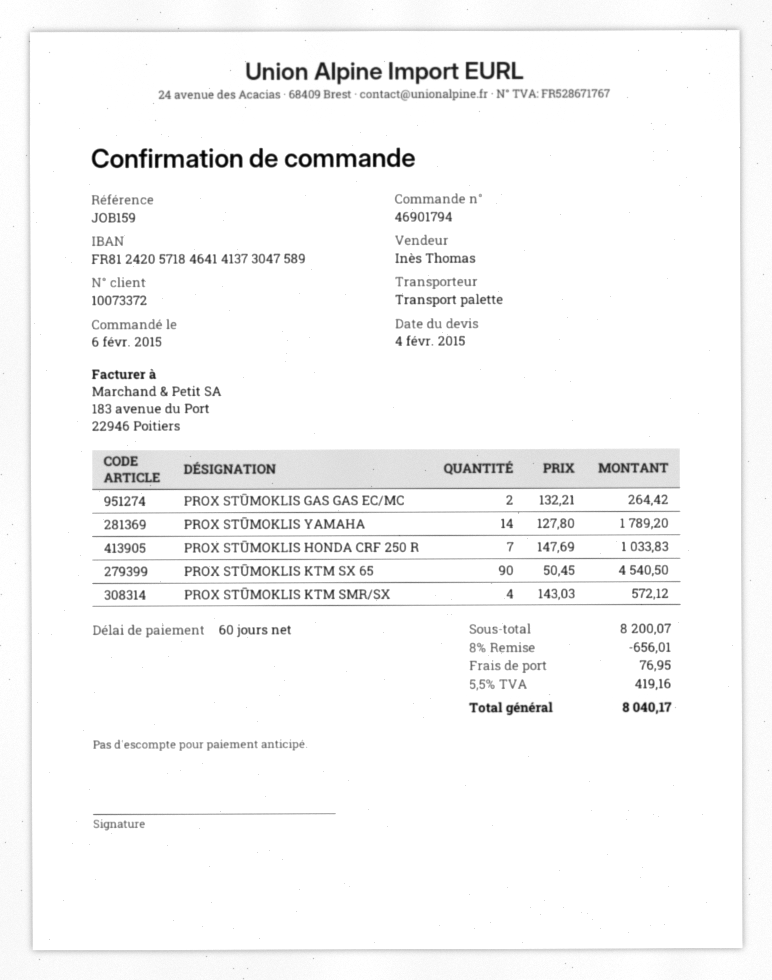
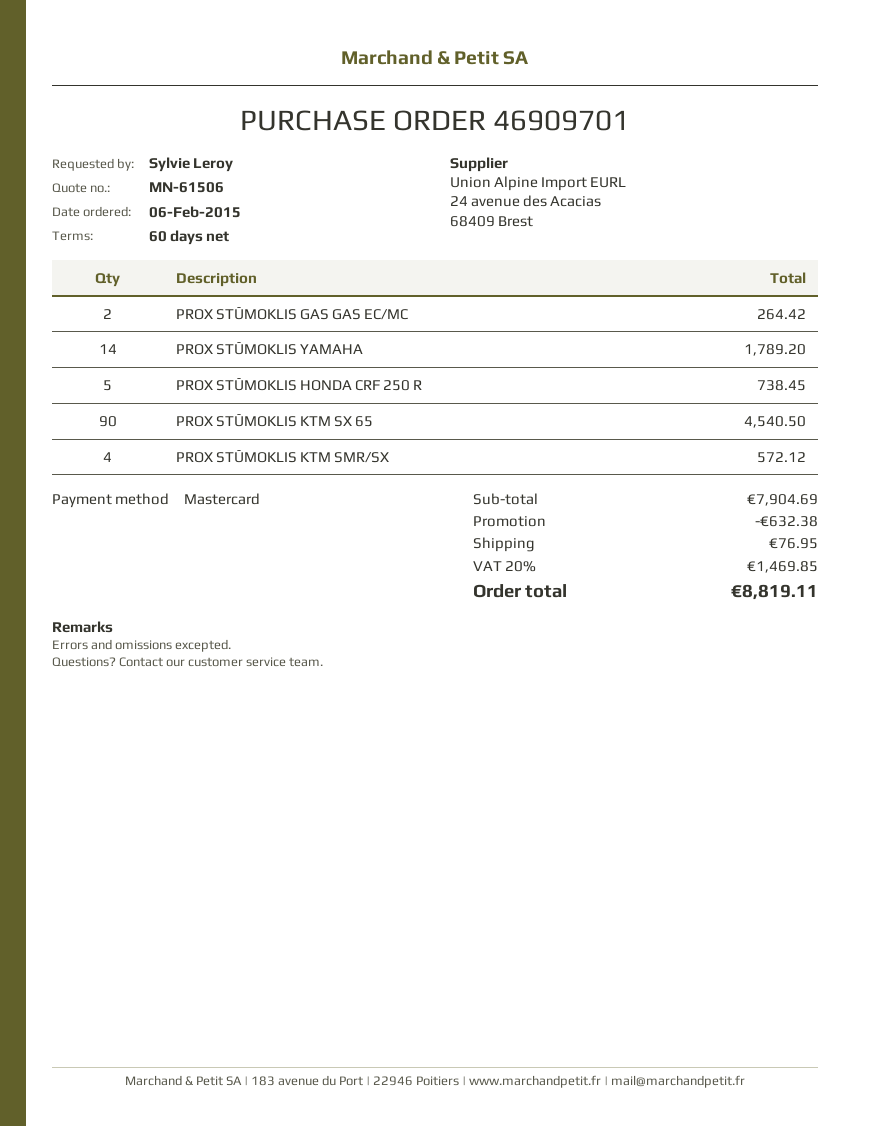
order number: 46901794 -> 46909701
PROX STŪMOKLIS HONDA CRF 250 R: 7 for 1033.83 -> 5 for 738.45
subtotal: 8200.07 -> 7904.69
discount: 656.01 -> 632.38
tax: 5.5% = 419.16 -> 20% = 1469.85
total: 8040.17 -> 8819.11

